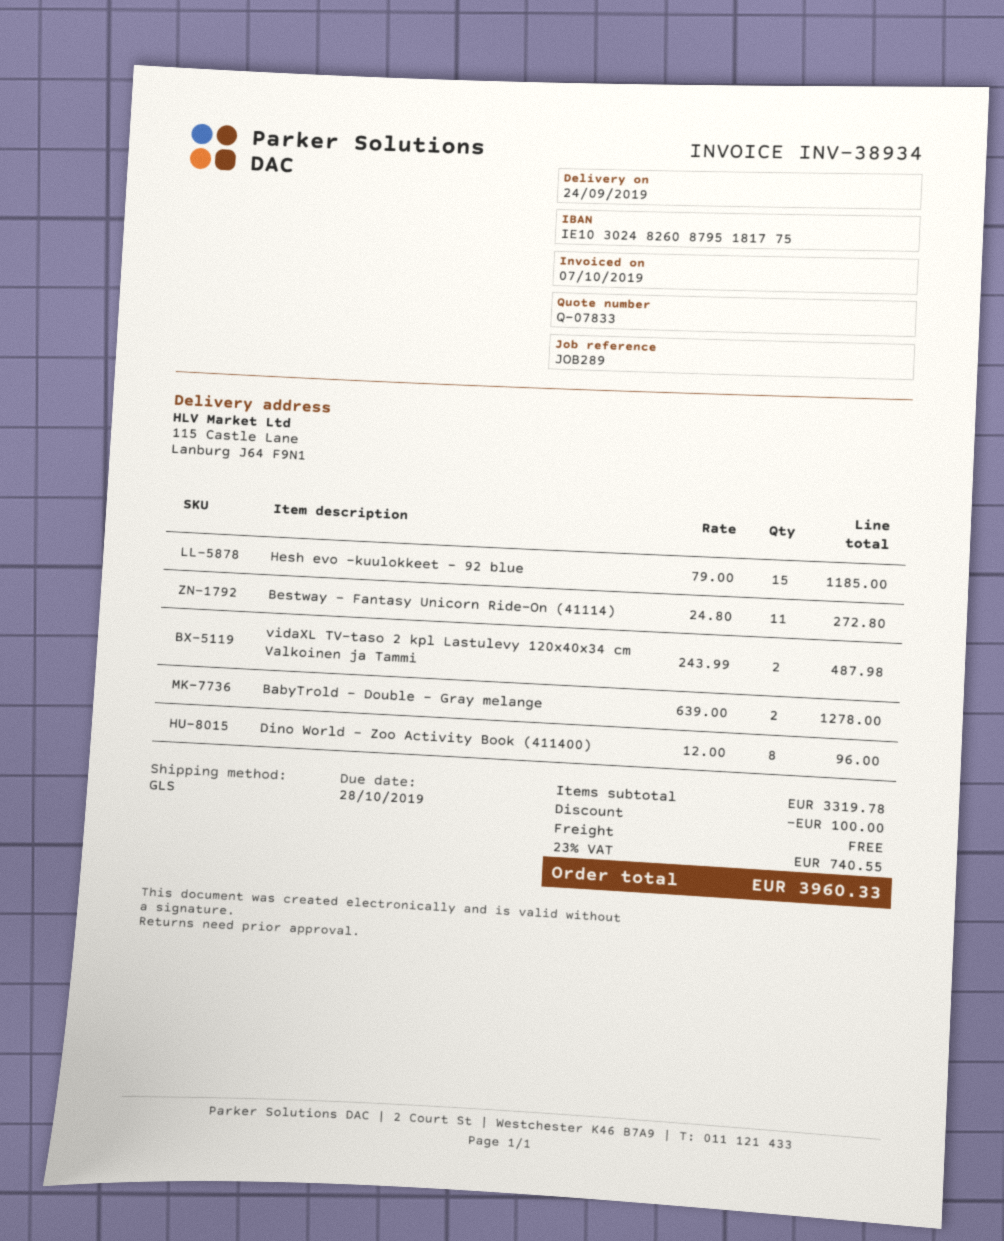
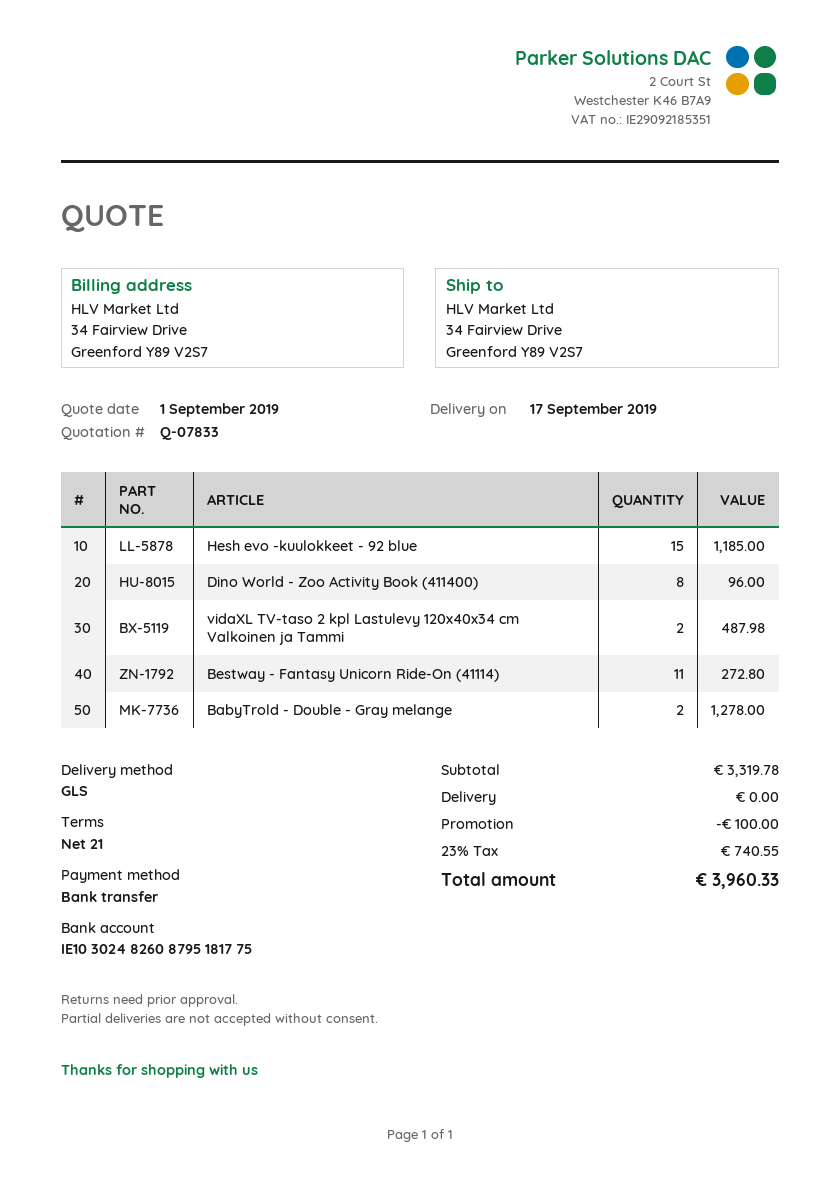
delivery date: 2019-09-24 -> 2019-09-17
ship to: 115 Castle Lane, Lanburg J64 F9N1 -> 34 Fairview Drive, Greenford Y89 V2S7

